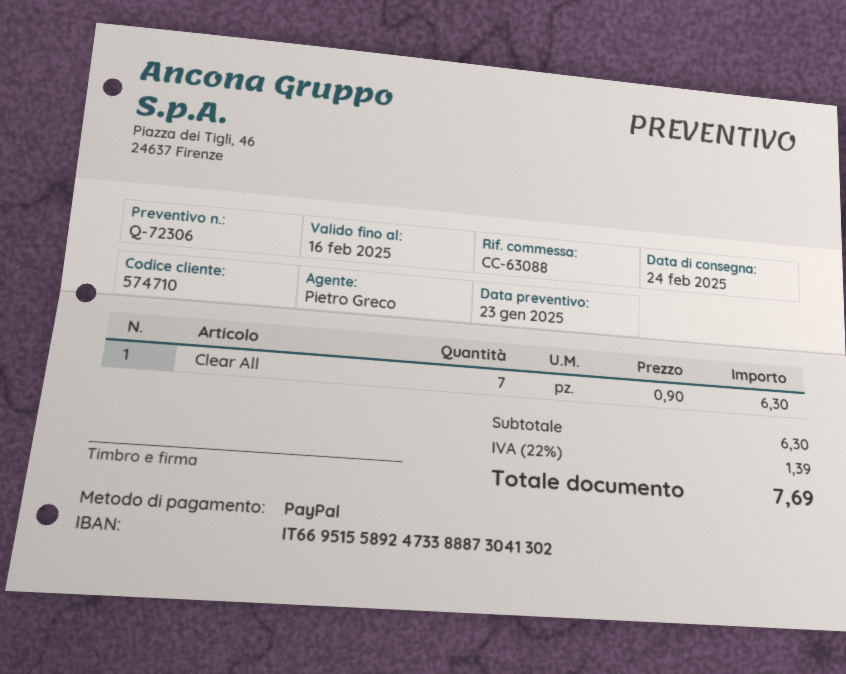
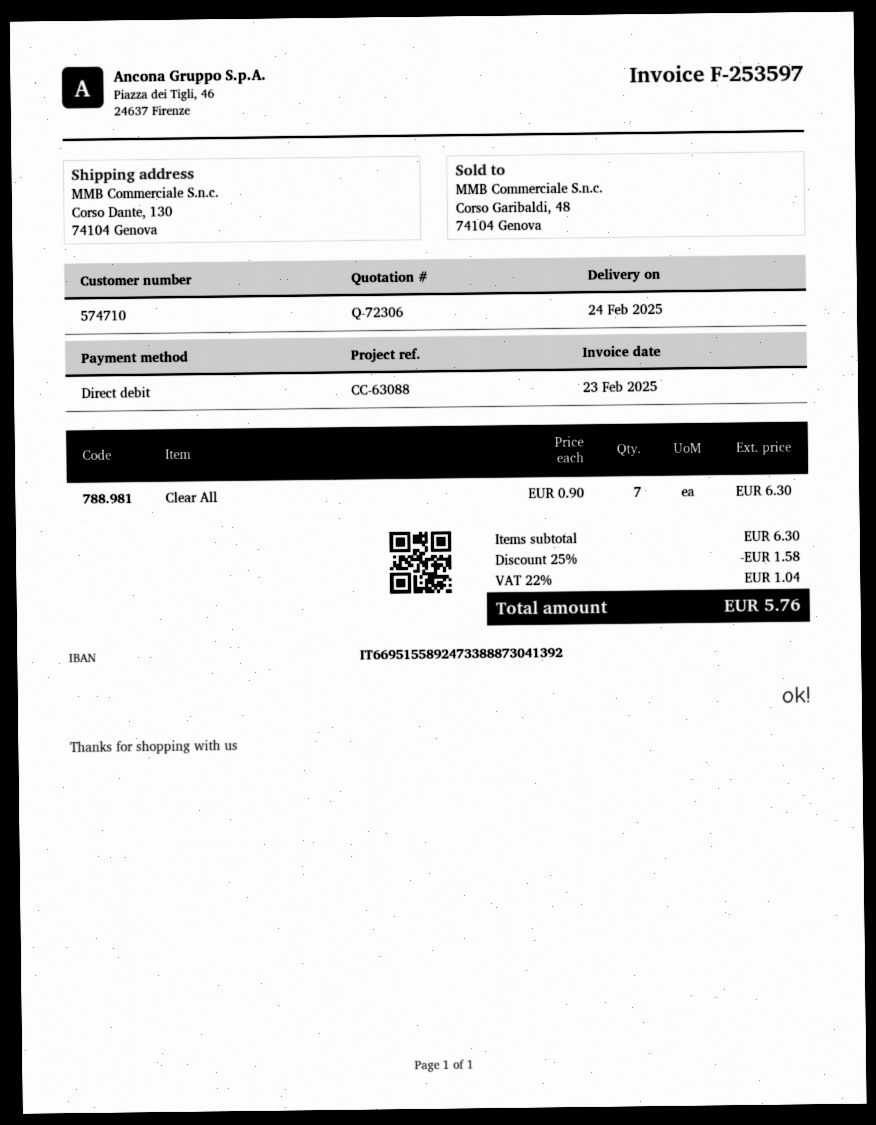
payment method: PayPal -> direct debit
bank account: IT6695155892473388873041302 -> IT6695155892473388873041392
discount: none -> 25% = 1.58
tax: 22% = 1.39 -> 22% = 1.04
total: 7.69 -> 5.76

